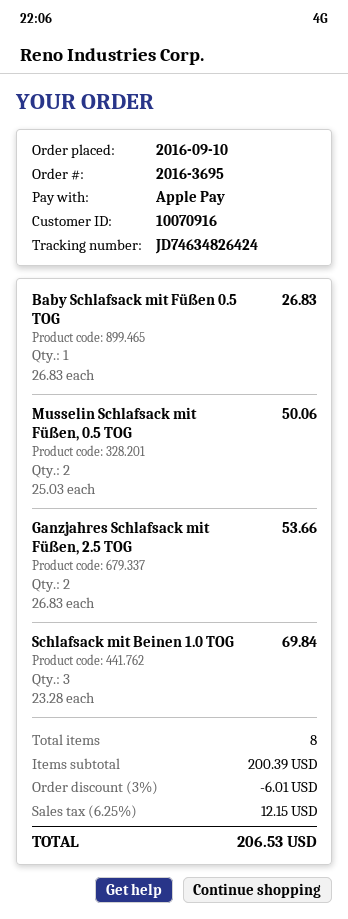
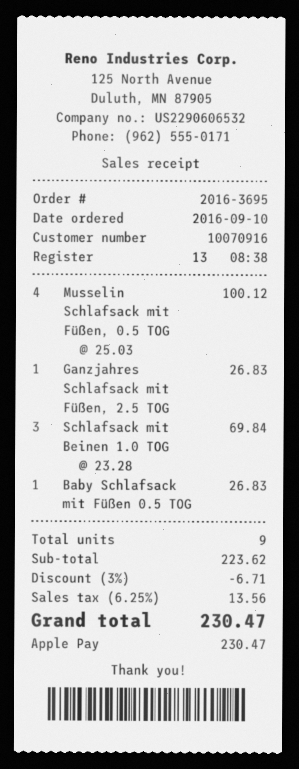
Musselin Schlafsack mit Füßen, 0.5 TOG: 2 x 25.03 = 50.06 -> 4 x 25.03 = 100.12
Ganzjahres Schlafsack mit Füßen, 2.5 TOG: 2 x 26.83 = 53.66 -> 1 x 26.83 = 26.83
total quantity: 8 -> 9
subtotal: 200.39 -> 223.62
discount: 3% = 6.01 -> 3% = 6.71
tax: 6.25% = 12.15 -> 6.25% = 13.56
total: 206.53 -> 230.47

